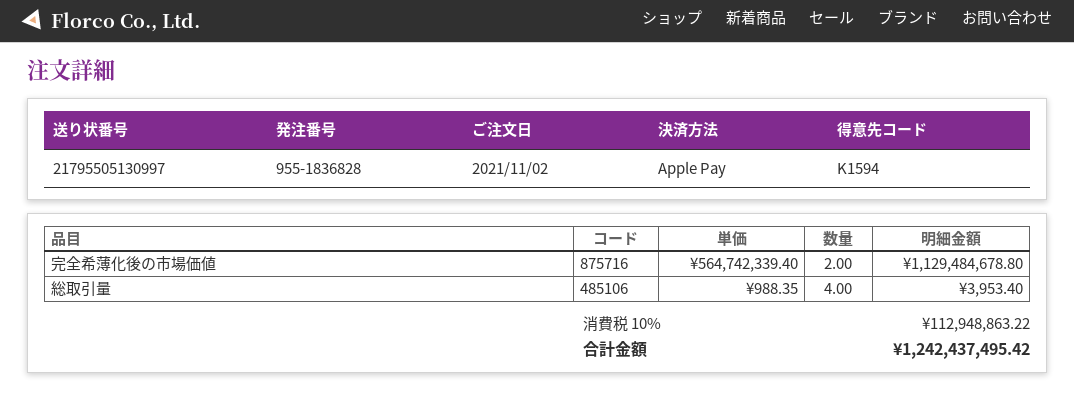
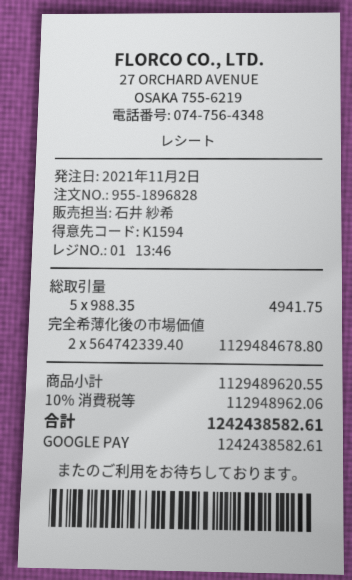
order number: 955-1836828 -> 955-1896828
payment method: Apple Pay -> Google Pay
総取引量: 4 x 988.35 = 3953.40 -> 5 x 988.35 = 4941.75
tax: 10% = 112948863.22 -> 10% = 112948962.06
total: 1242437495.42 -> 1242438582.61

